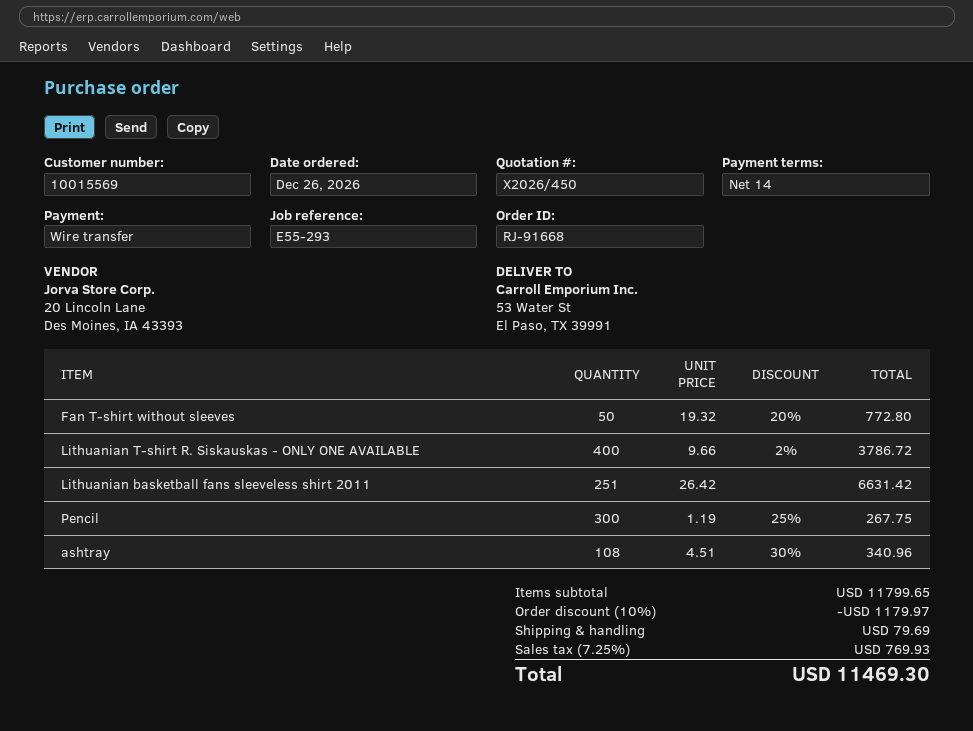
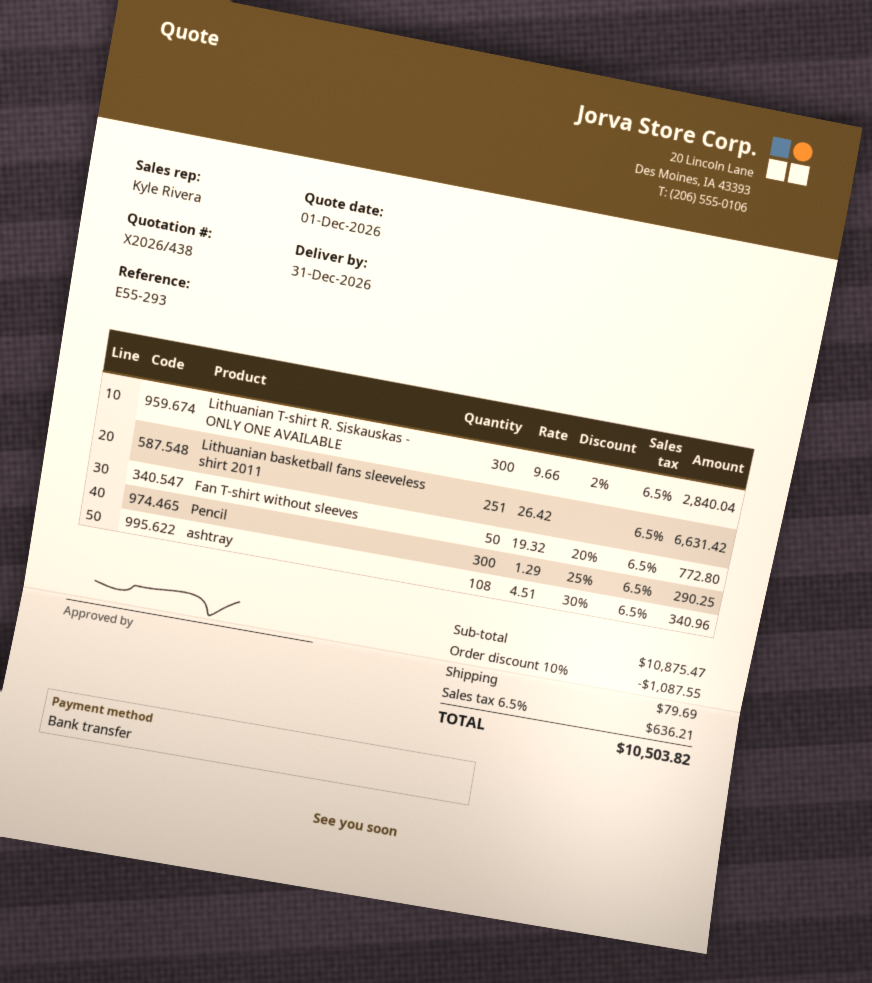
quote number: X2026/450 -> X2026/438
Lithuanian T-shirt R. Siskauskas - ONLY ONE AVAILABLE: 400 x 9.66 - 2% = 3786.72 -> 300 x 9.66 - 2% = 2840.04
Pencil: 300 x 1.19 - 25% = 267.75 -> 300 x 1.29 - 25% = 290.25
subtotal: 11799.65 -> 10875.47
discount: 10% = 1179.97 -> 10% = 1087.55
tax: 7.25% = 769.93 -> 6.5% = 636.21
total: 11469.30 -> 10503.82

